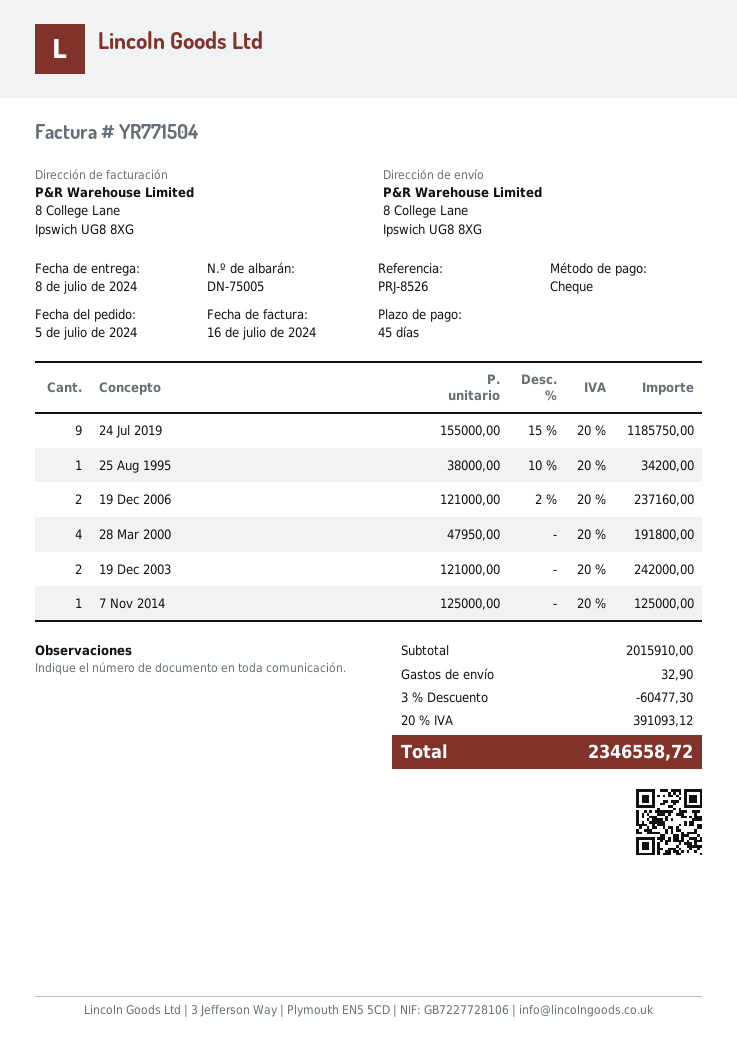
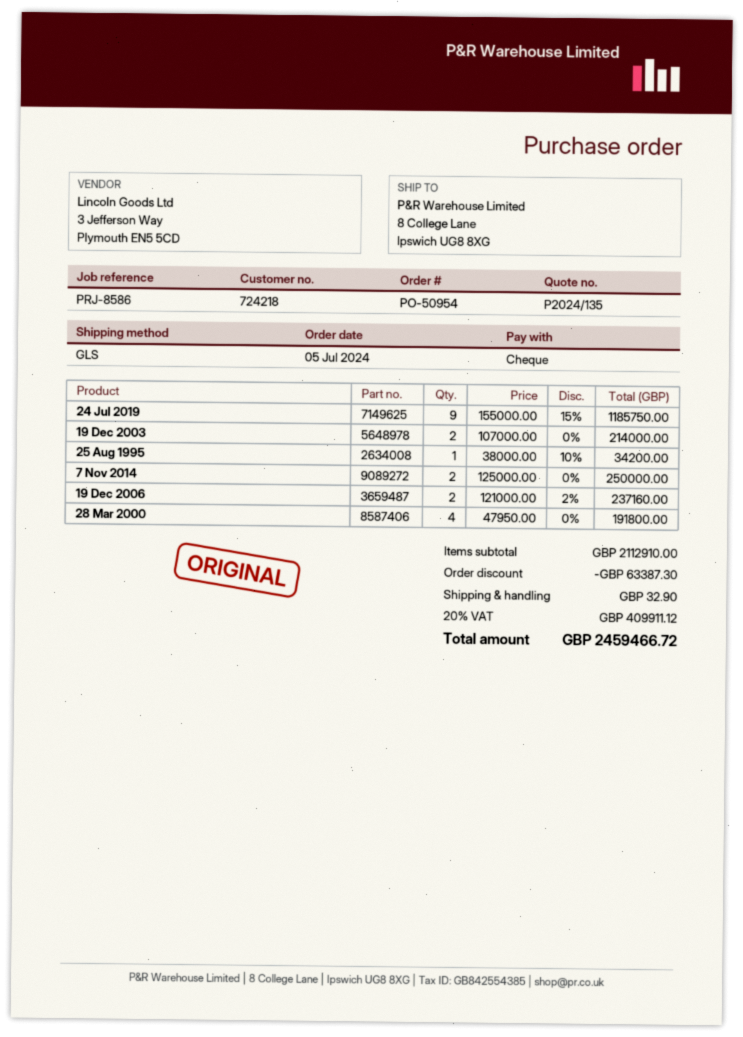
reference: PRJ-8526 -> PRJ-8586
19 Dec 2003: 2 x 121000.00 = 242000.00 -> 2 x 107000.00 = 214000.00
7 Nov 2014: 1 x 125000.00 = 125000.00 -> 2 x 125000.00 = 250000.00
subtotal: 2015910.00 -> 2112910.00
discount: 60477.30 -> 63387.30
tax: 20% = 391093.12 -> 20% = 409911.12
total: 2346558.72 -> 2459466.72

